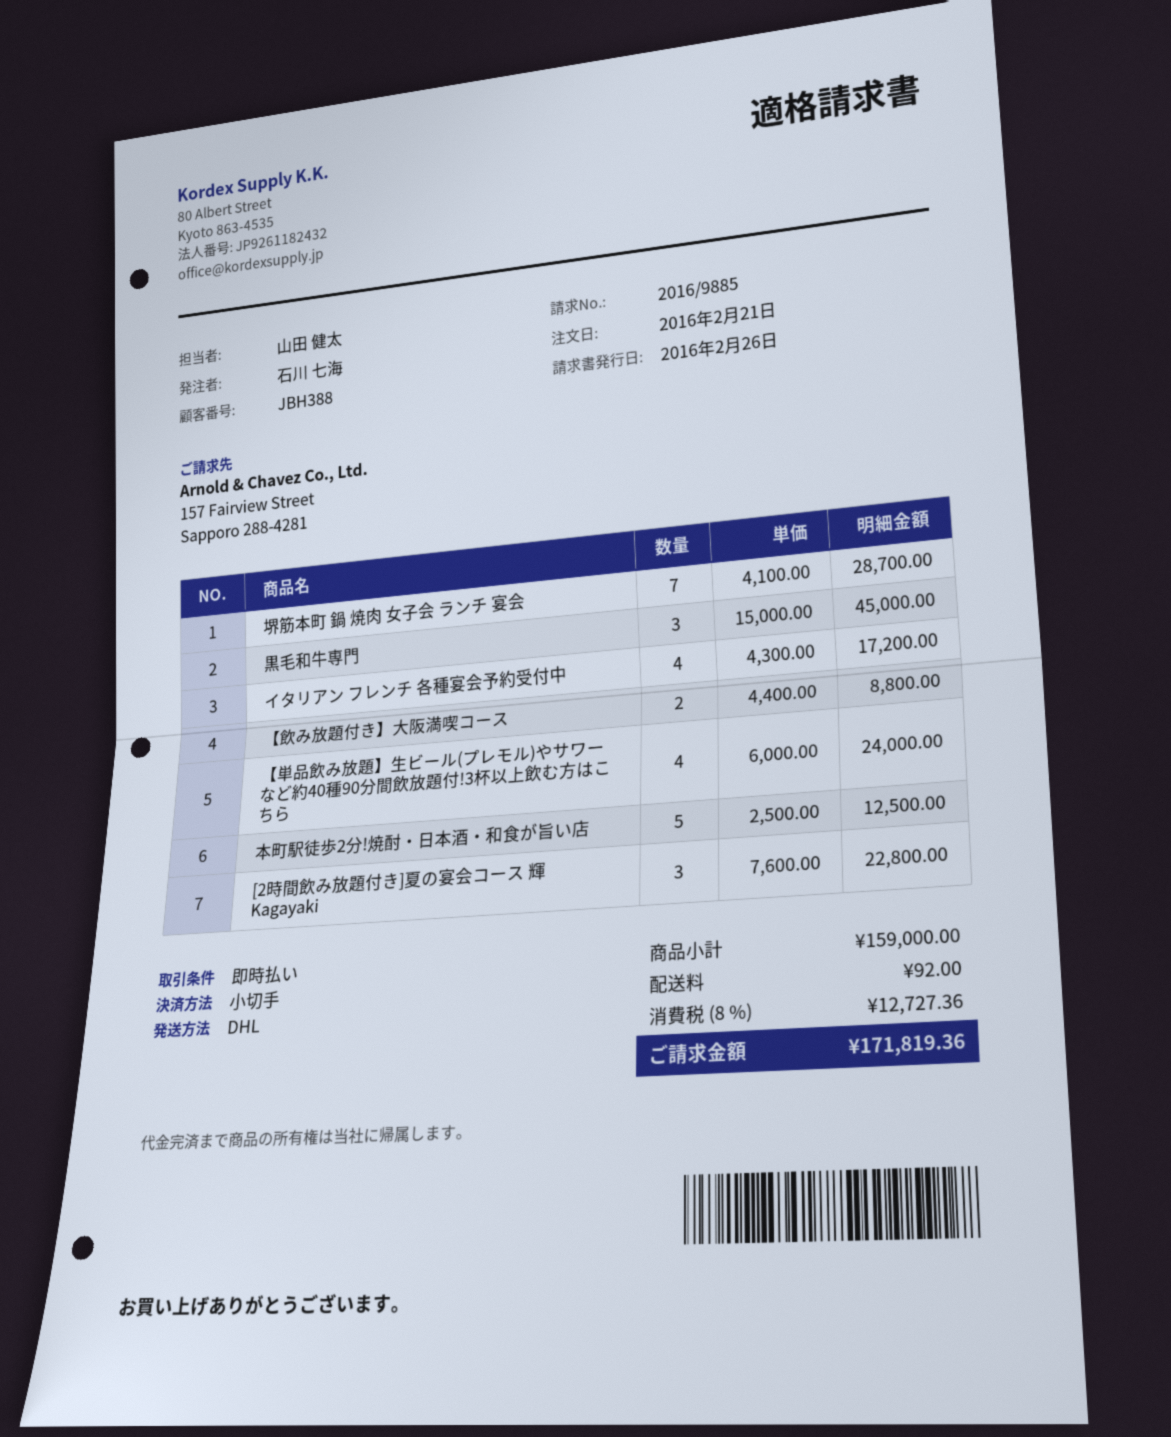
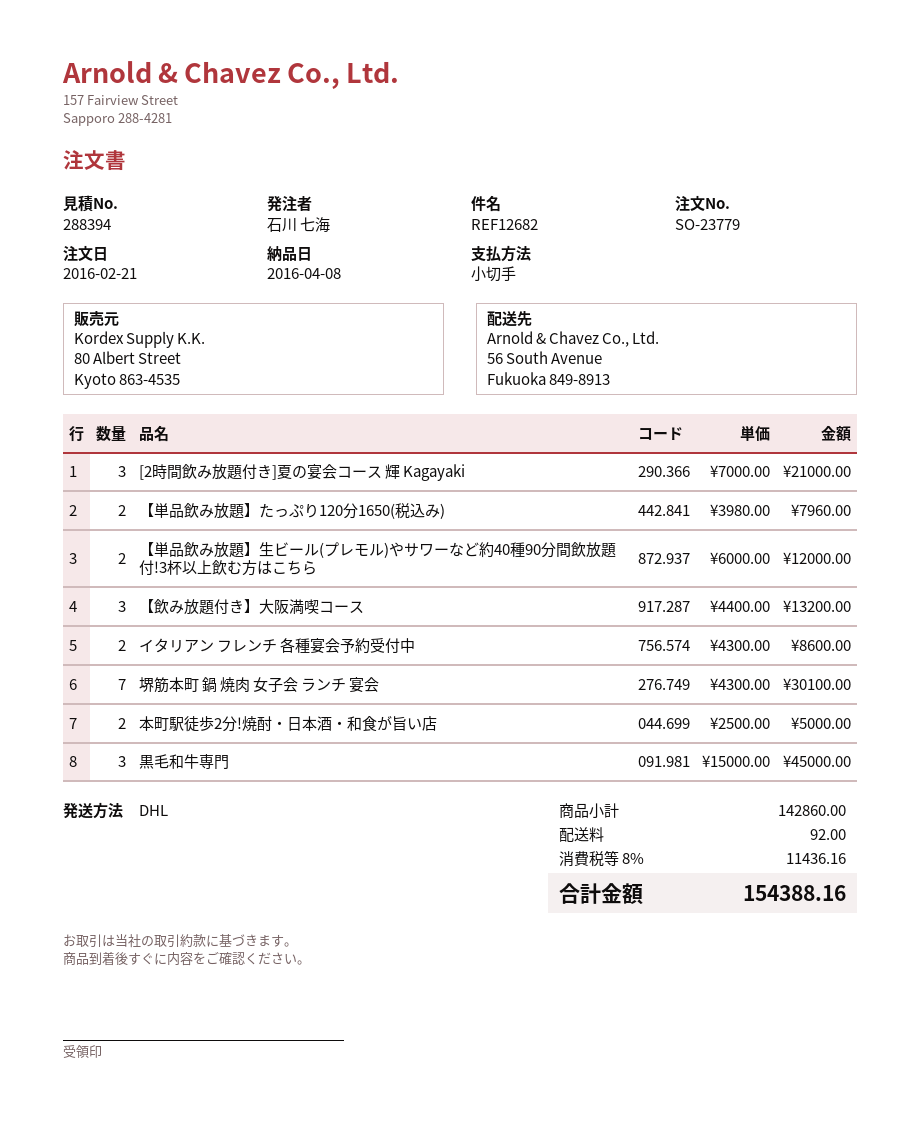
堺筋本町 鍋 焼肉 女子会 ランチ 宴会: 7 x 4100.00 = 28700.00 -> 7 x 4300.00 = 30100.00
イタリアン フレンチ 各種宴会予約受付中: 4 x 4300.00 = 17200.00 -> 2 x 4300.00 = 8600.00
【飲み放題付き】大阪満喫コース: 2 x 4400.00 = 8800.00 -> 3 x 4400.00 = 13200.00
【単品飲み放題】生ビール(プレモル)やサワーなど約40種90分間飲放題付!3杯以上飲む方はこちら: 4 x 6000.00 = 24000.00 -> 2 x 6000.00 = 12000.00
本町駅徒歩2分!焼酎・日本酒・和食が旨い店: 5 x 2500.00 = 12500.00 -> 2 x 2500.00 = 5000.00
[2時間飲み放題付き]夏の宴会コース 輝 Kagayaki: 3 x 7600.00 = 22800.00 -> 3 x 7000.00 = 21000.00
【単品飲み放題】たっぷり120分1650(税込み): none -> 2 x 3980.00 = 7960.00
subtotal: 159000.00 -> 142860.00
tax: 8% = 12727.36 -> 8% = 11436.16
total: 171819.36 -> 154388.16

